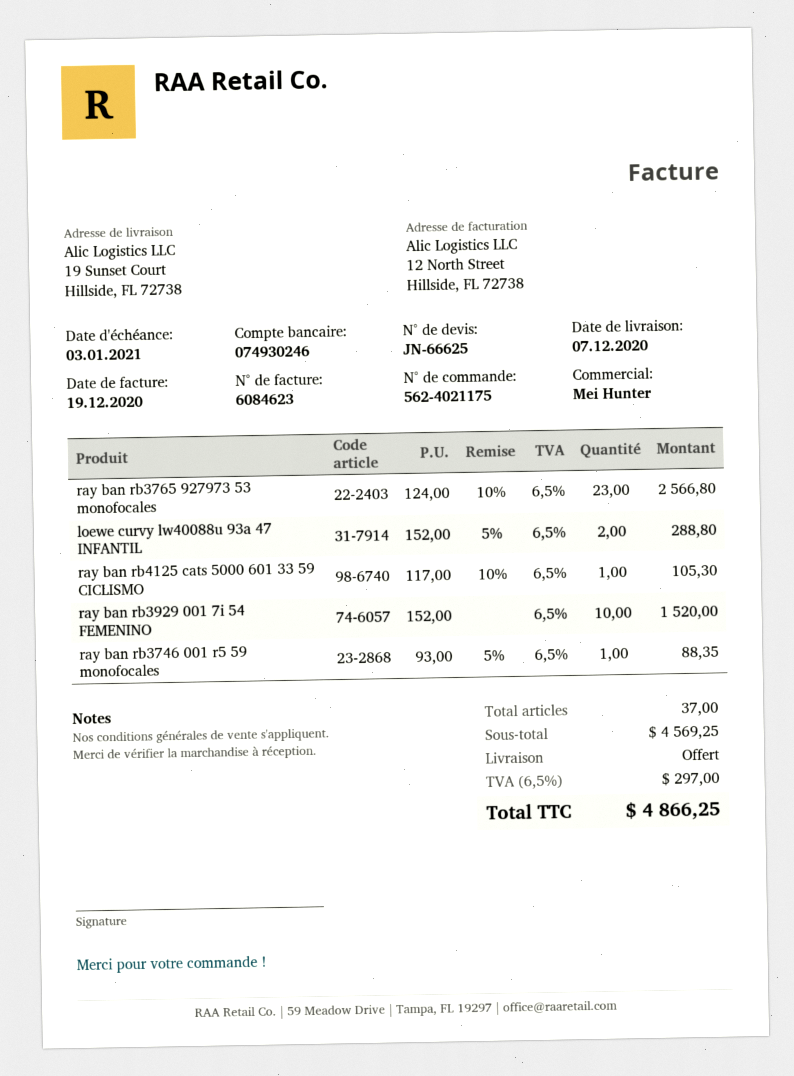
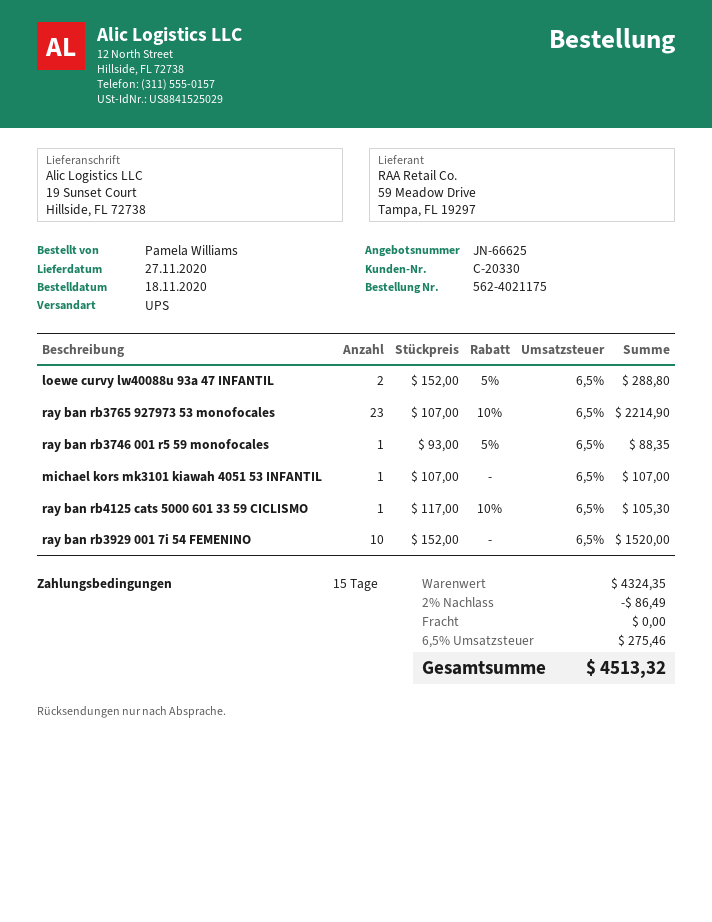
delivery date: 2020-12-07 -> 2020-11-27
ray ban rb3765 927973 53 monofocales: 23 x 124.00 - 10% = 2566.80 -> 23 x 107.00 - 10% = 2214.90
michael kors mk3101 kiawah 4051 53 INFANTIL: none -> 1 x 107.00 = 107.00
subtotal: 4569.25 -> 4324.35
discount: none -> 2% = 86.49
tax: 6.5% = 297.00 -> 6.5% = 275.46
total: 4866.25 -> 4513.32

